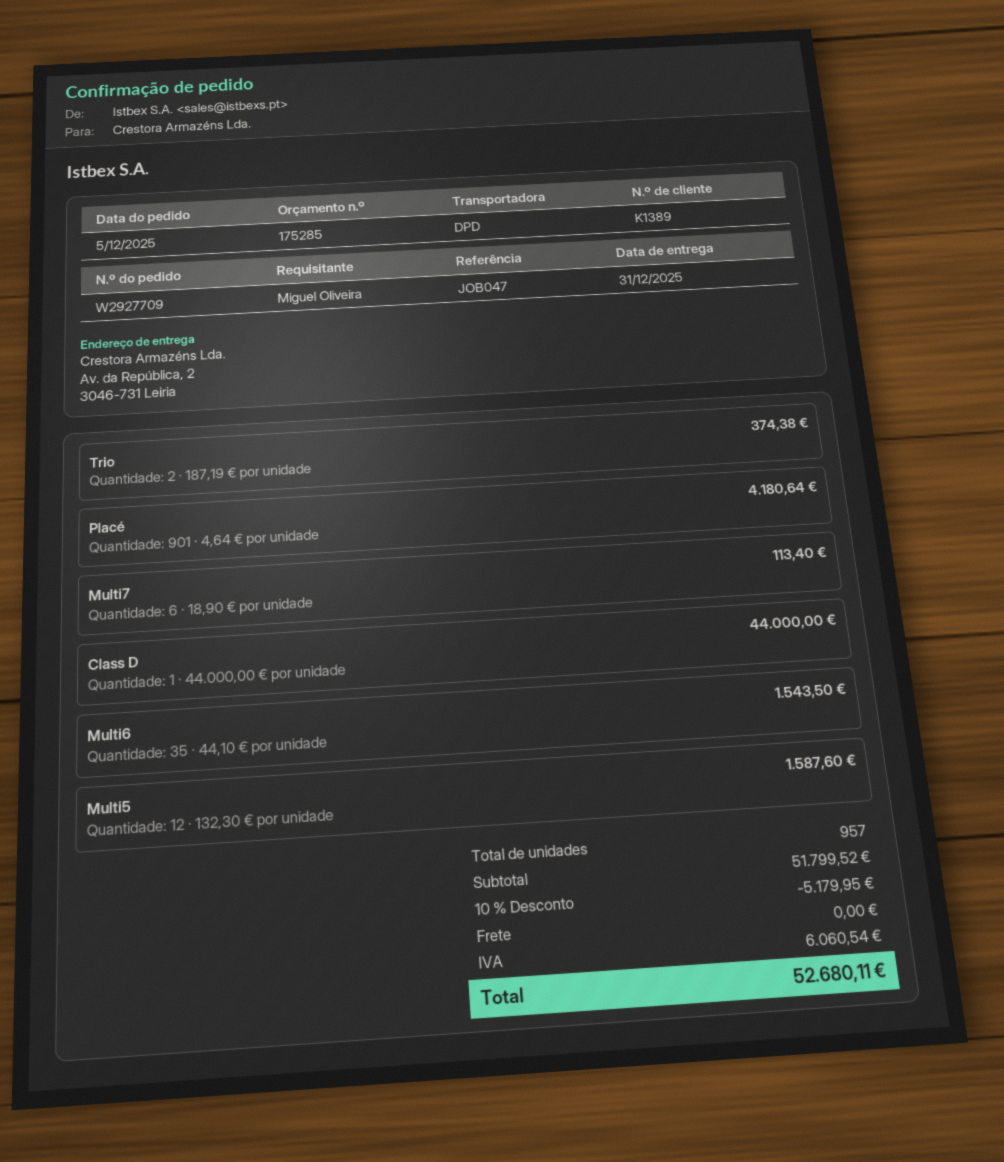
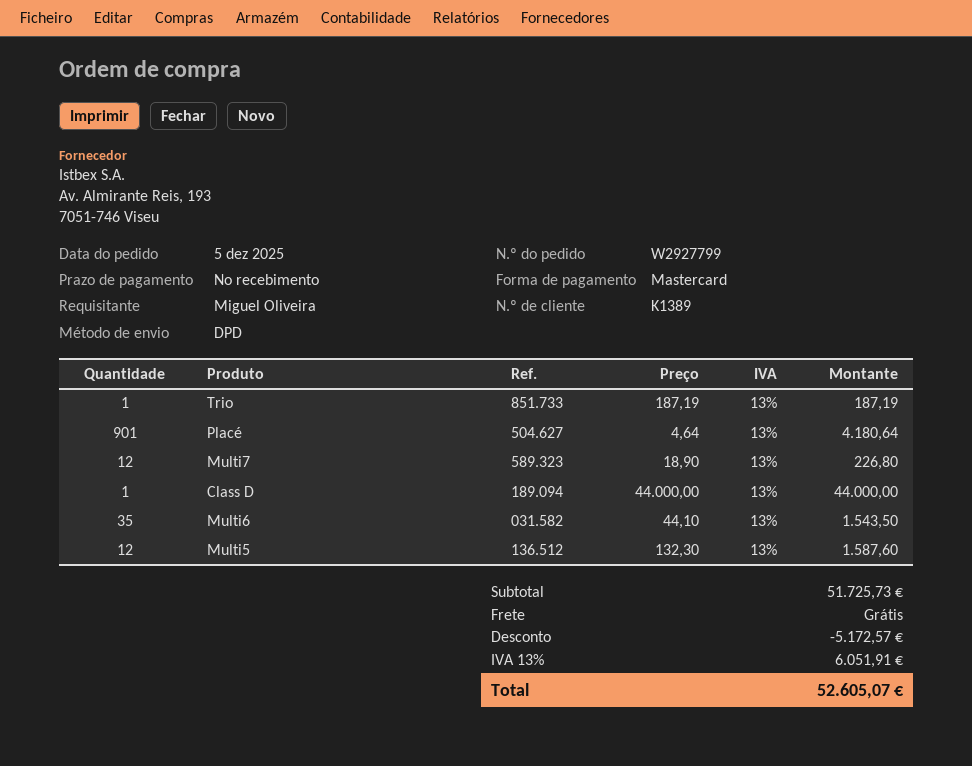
order number: W2927709 -> W2927799
Trio: 2 x 187.19 = 374.38 -> 1 x 187.19 = 187.19
Multi7: 6 x 18.90 = 113.40 -> 12 x 18.90 = 226.80
subtotal: 51799.52 -> 51725.73
discount: 5179.95 -> 5172.57
tax: 6060.54 -> 6051.91
total: 52680.11 -> 52605.07

